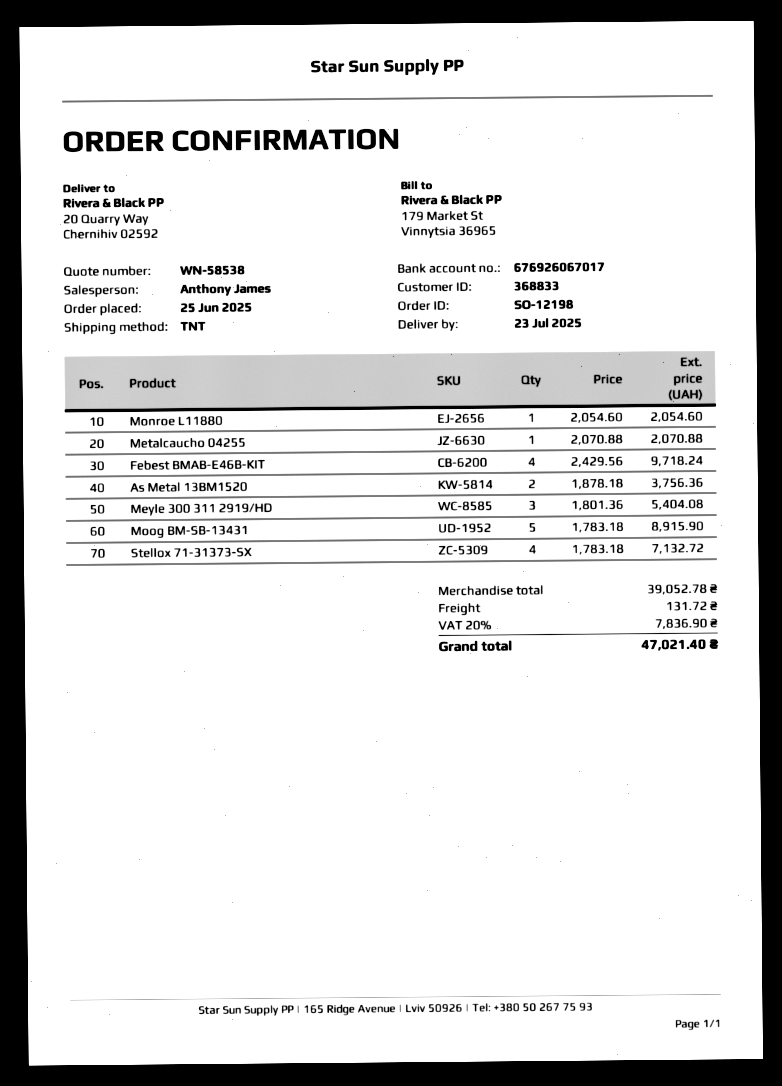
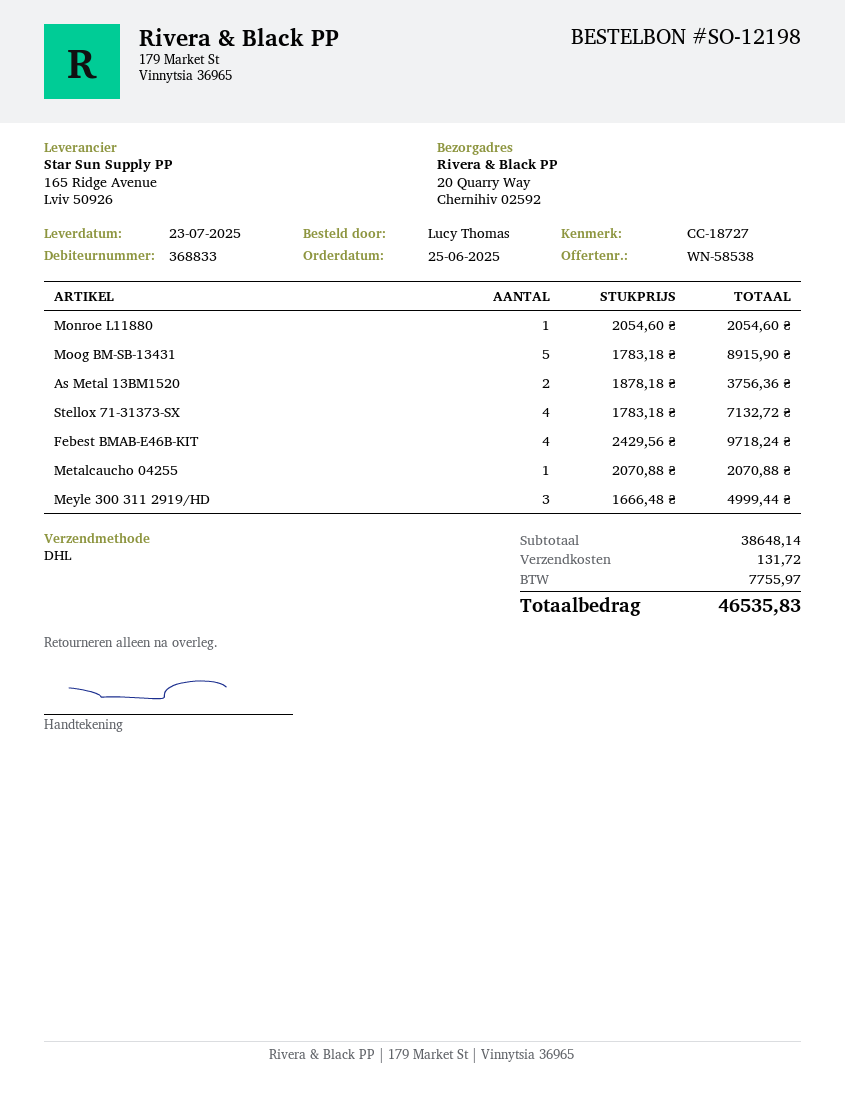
shipping method: TNT -> DHL
Meyle 300 311 2919/HD: 3 x 1801.36 = 5404.08 -> 3 x 1666.48 = 4999.44
subtotal: 39052.78 -> 38648.14
tax: 7836.90 -> 7755.97
total: 47021.40 -> 46535.83

